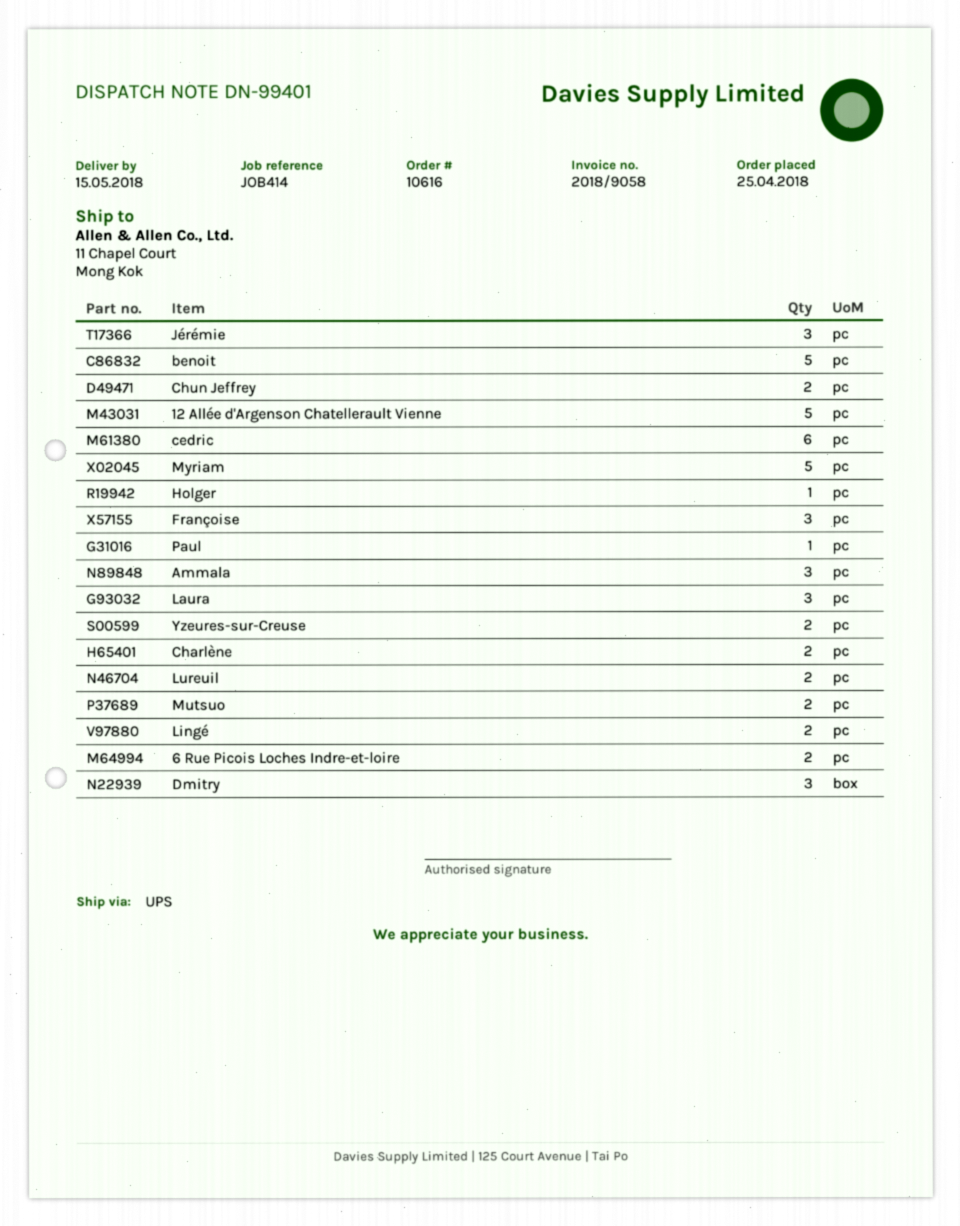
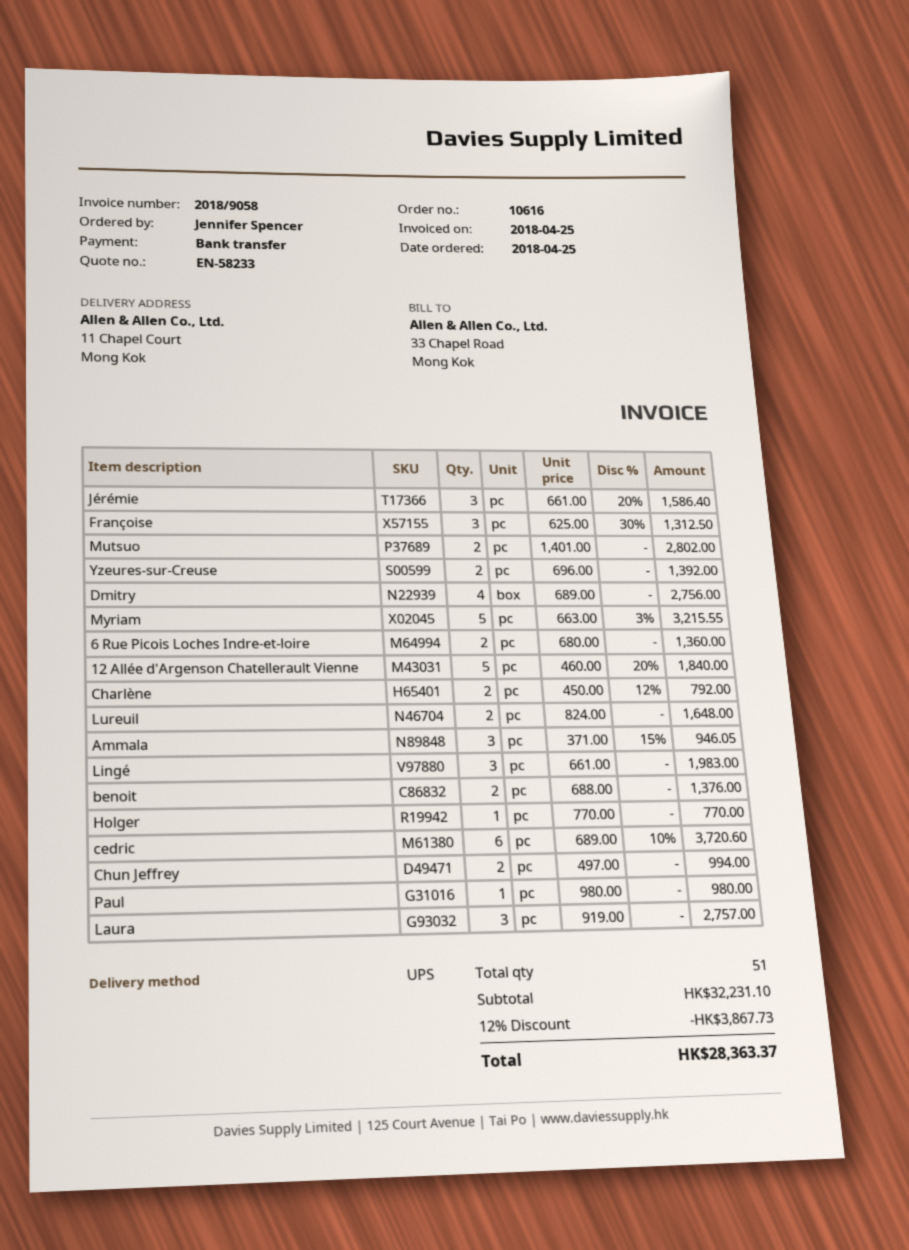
benoit: 5 -> 2
Lingé: 2 -> 3
Dmitry: 3 -> 4

